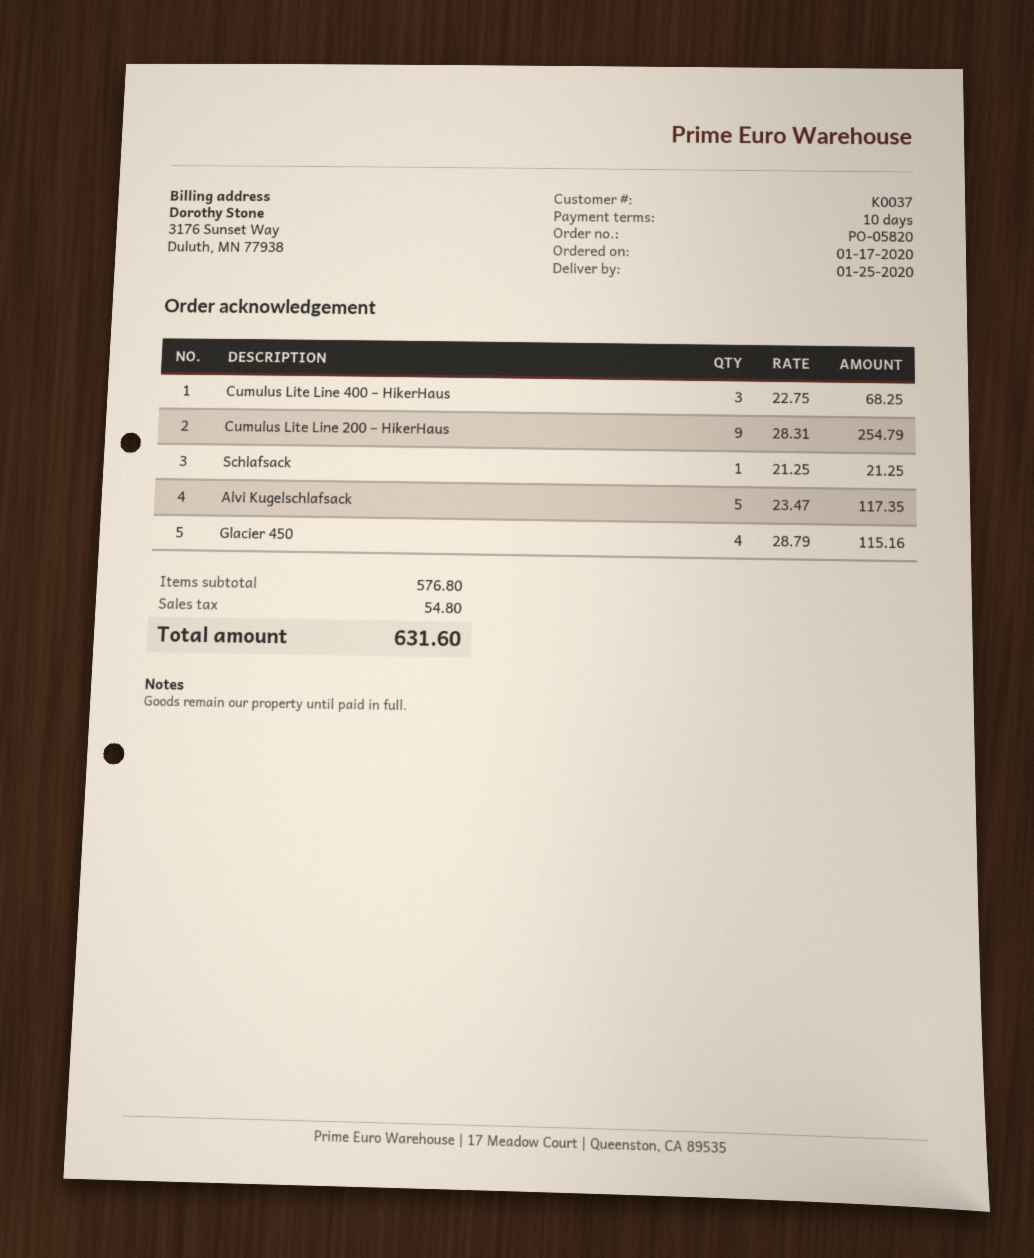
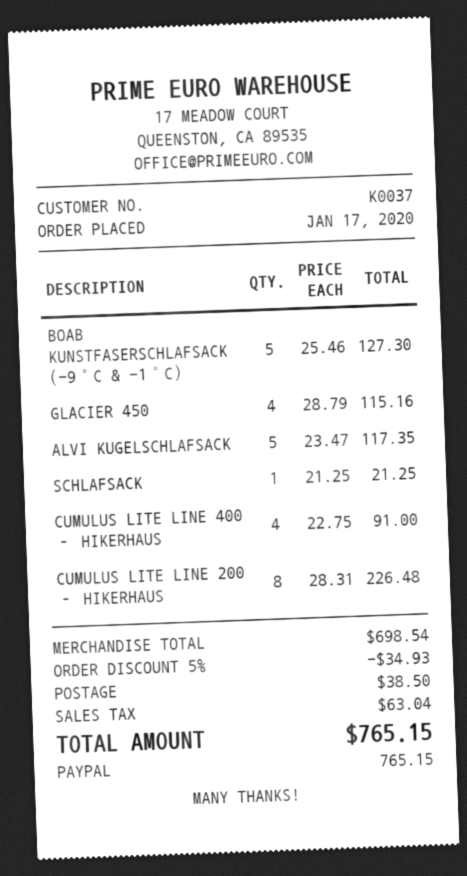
Cumulus Lite Line 400 – HikerHaus: 3 x 22.75 = 68.25 -> 4 x 22.75 = 91.00
Cumulus Lite Line 200 – HikerHaus: 9 x 28.31 = 254.79 -> 8 x 28.31 = 226.48
BOAB KUNSTFASERSCHLAFSACK (-9°C & -1°C): none -> 5 x 25.46 = 127.30
subtotal: 576.80 -> 698.54
discount: none -> 5% = 34.93
shipping: none -> 38.50
tax: 54.80 -> 63.04
total: 631.60 -> 765.15

